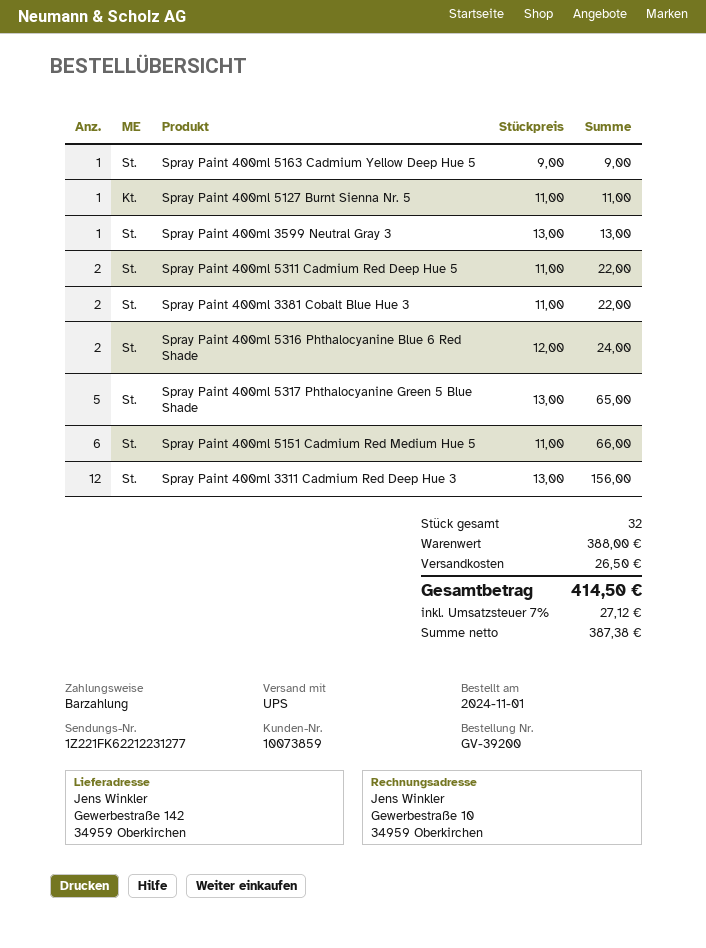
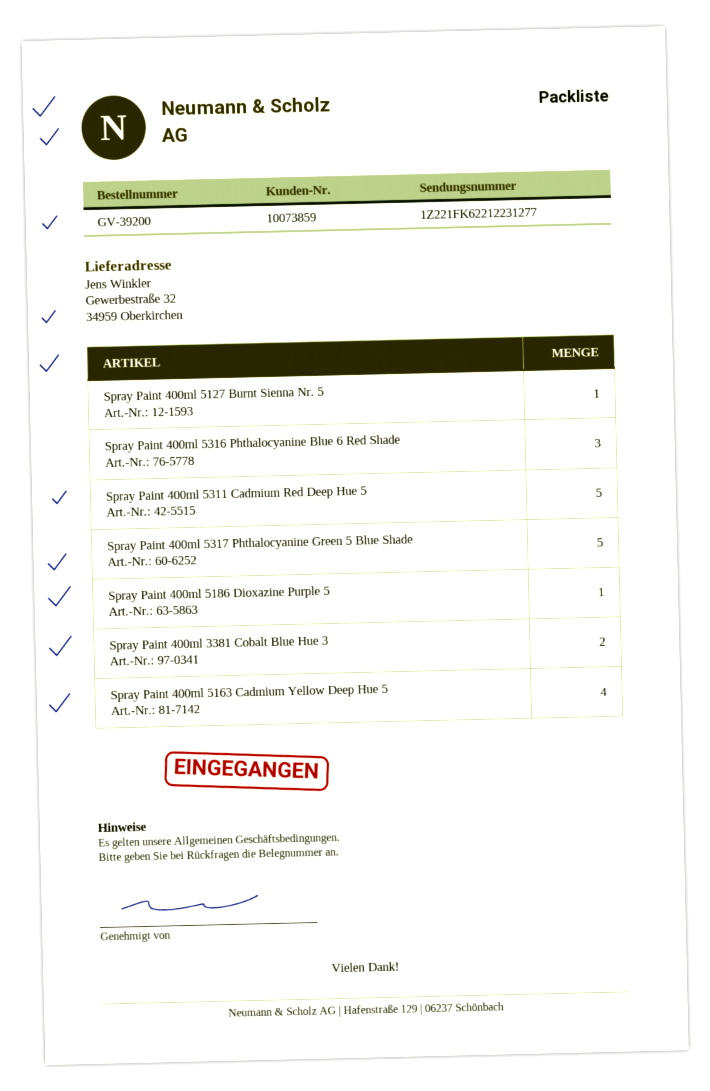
ship to: Gewerbestraße 142, 34959 Oberkirchen -> Gewerbestraße 32, 34959 Oberkirchen
Spray Paint 400ml 5163 Cadmium Yellow Deep Hue 5: 1 -> 4
Spray Paint 400ml 3599 Neutral Gray 3: 1 -> none
Spray Paint 400ml 5311 Cadmium Red Deep Hue 5: 2 -> 5
Spray Paint 400ml 5316 Phthalocyanine Blue 6 Red Shade: 2 -> 3
Spray Paint 400ml 5151 Cadmium Red Medium Hue 5: 6 -> none
Spray Paint 400ml 3311 Cadmium Red Deep Hue 3: 12 -> none
Spray Paint 400ml 5186 Dioxazine Purple 5: none -> 1

